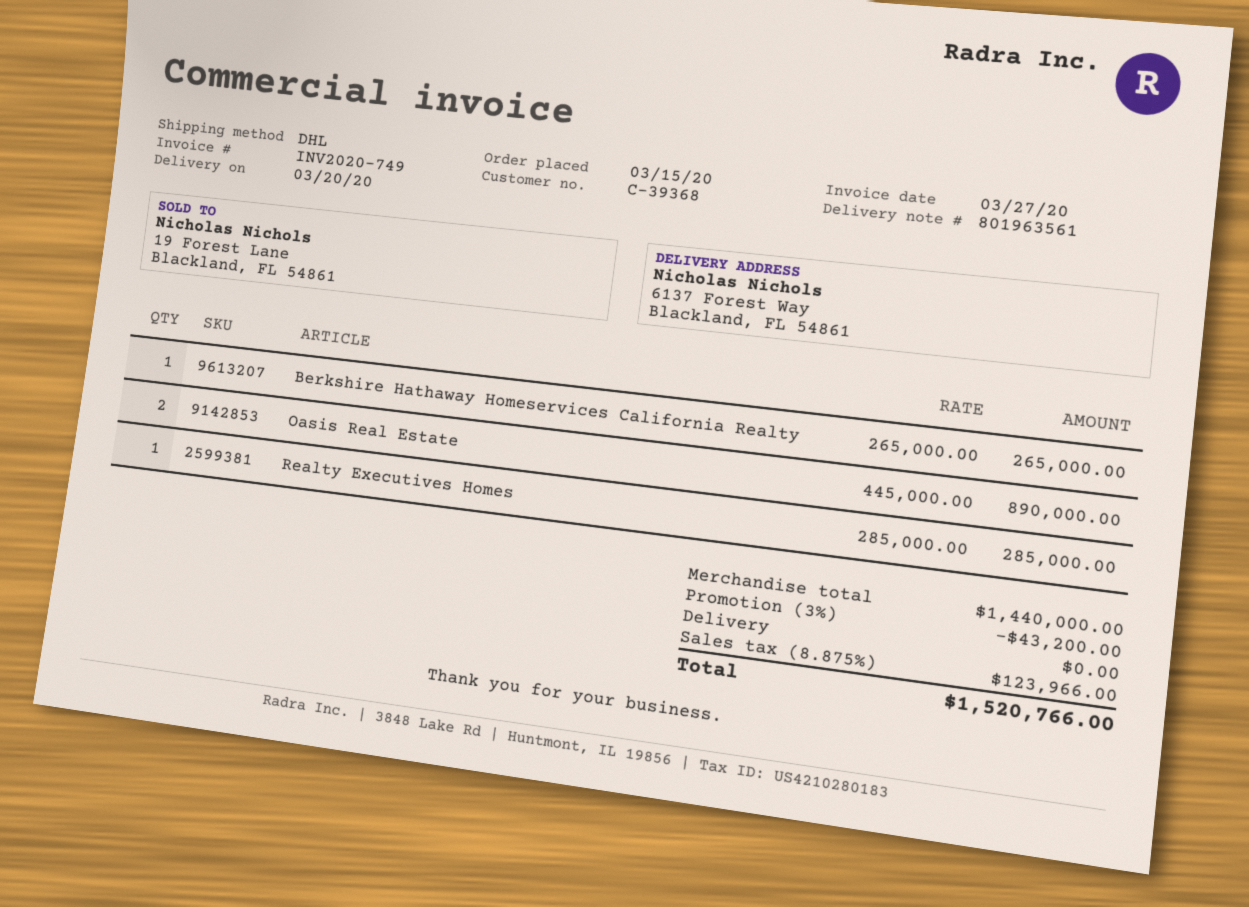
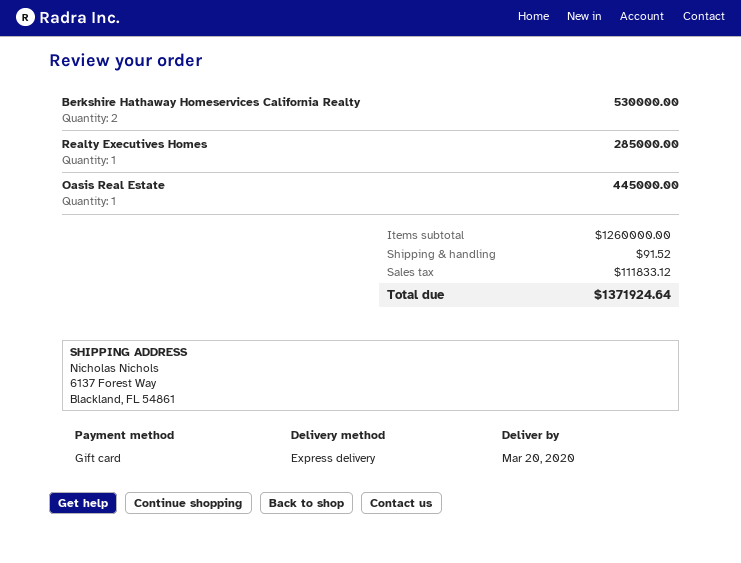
shipping method: DHL -> express
Berkshire Hathaway Homeservices California Realty: 1 for 265000.00 -> 2 for 530000.00
Oasis Real Estate: 2 for 890000.00 -> 1 for 445000.00
subtotal: 1440000.00 -> 1260000.00
discount: 3% = 43200.00 -> none
shipping: 0.00 -> 91.52
tax: 123966.00 -> 111833.12
total: 1520766.00 -> 1371924.64

